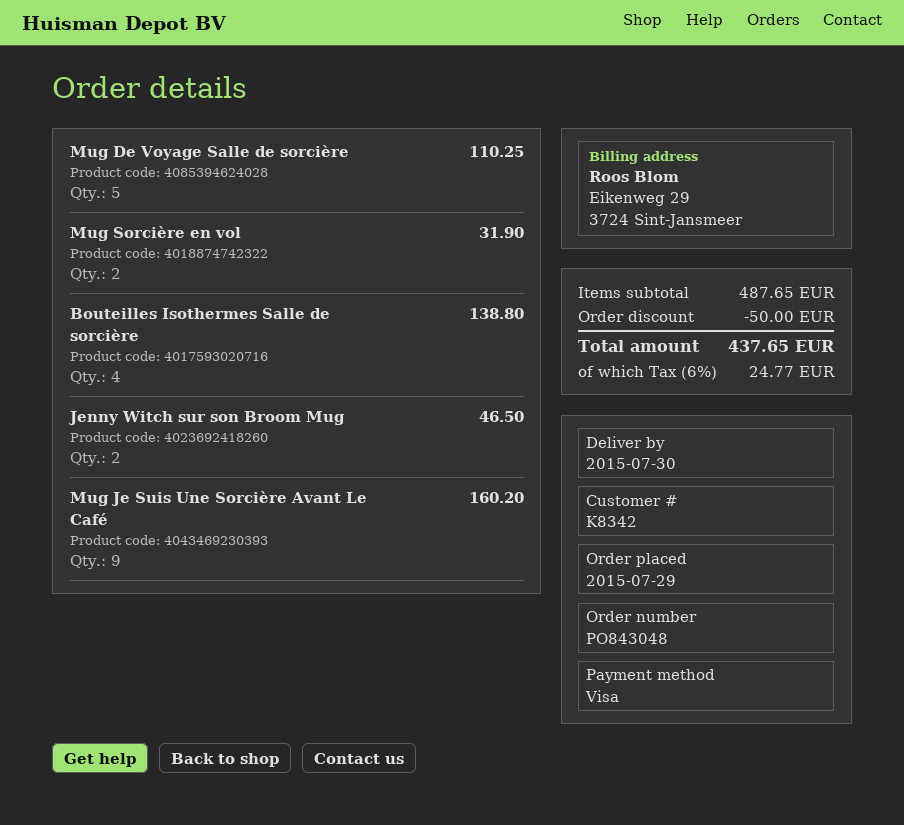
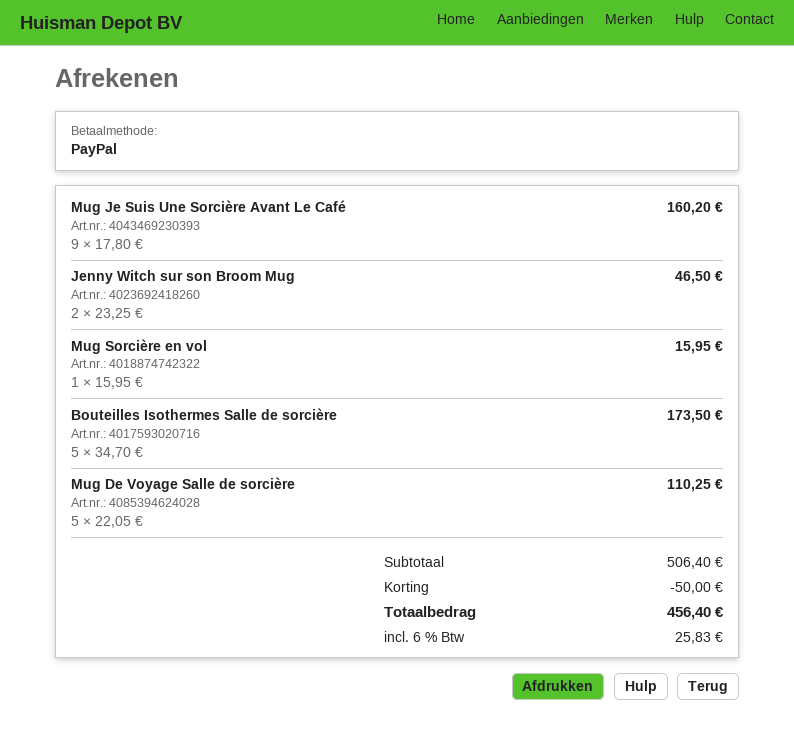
payment method: Visa -> PayPal
Mug Sorcière en vol: 2 for 31.90 -> 1 for 15.95
Bouteilles Isothermes Salle de sorcière: 4 for 138.80 -> 5 for 173.50
subtotal: 487.65 -> 506.40
tax: 6% = 24.77 -> 6% = 25.83
total: 437.65 -> 456.40

